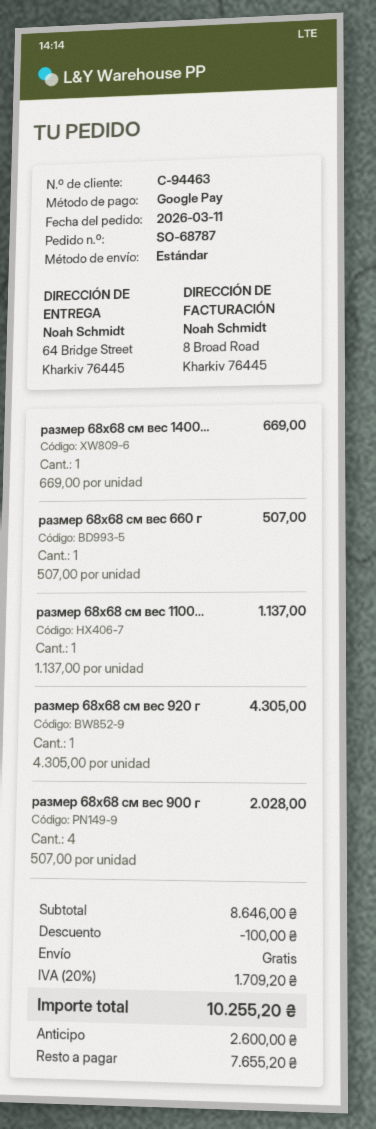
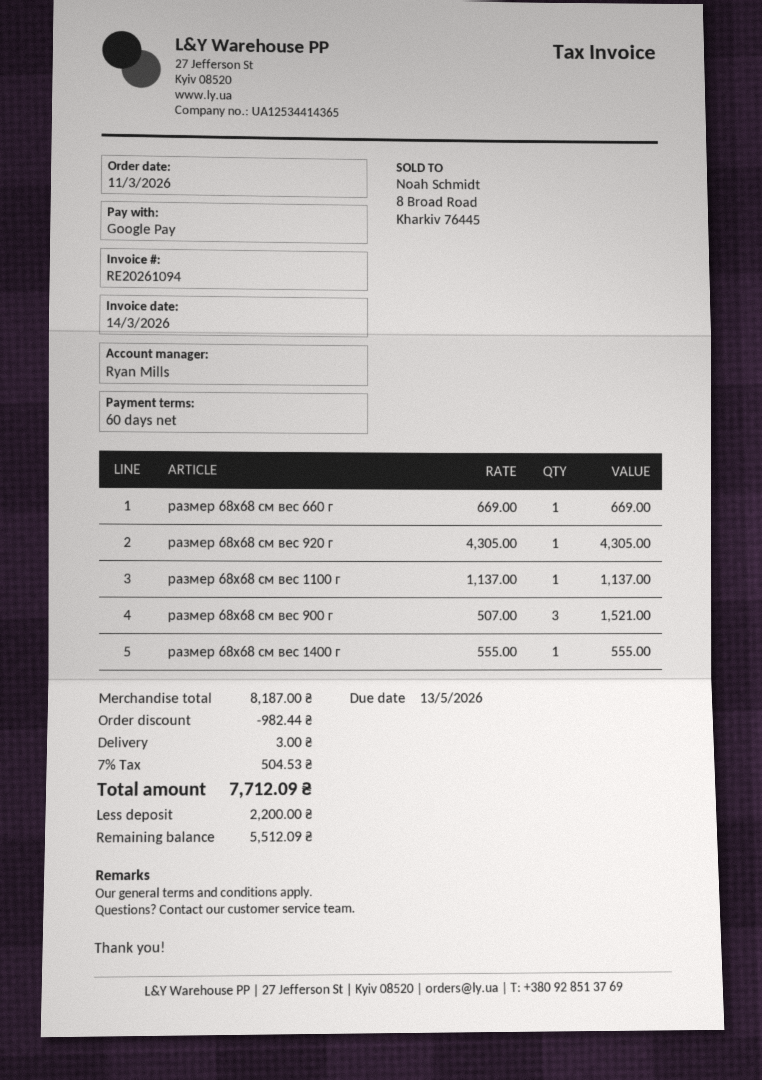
размер 68х68 см вес 1400...: 1 x 669.00 = 669.00 -> 1 x 555.00 = 555.00
размер 68х68 см вес 660 г: 1 x 507.00 = 507.00 -> 1 x 669.00 = 669.00
размер 68х68 см вес 900 г: 4 x 507.00 = 2028.00 -> 3 x 507.00 = 1521.00
subtotal: 8646.00 -> 8187.00
discount: 100.00 -> 982.44
shipping: 0.00 -> 3.00
tax: 20% = 1709.20 -> 7% = 504.53
total: 10255.20 -> 7712.09
deposit: 2600.00 -> 2200.00
balance: 7655.20 -> 5512.09

